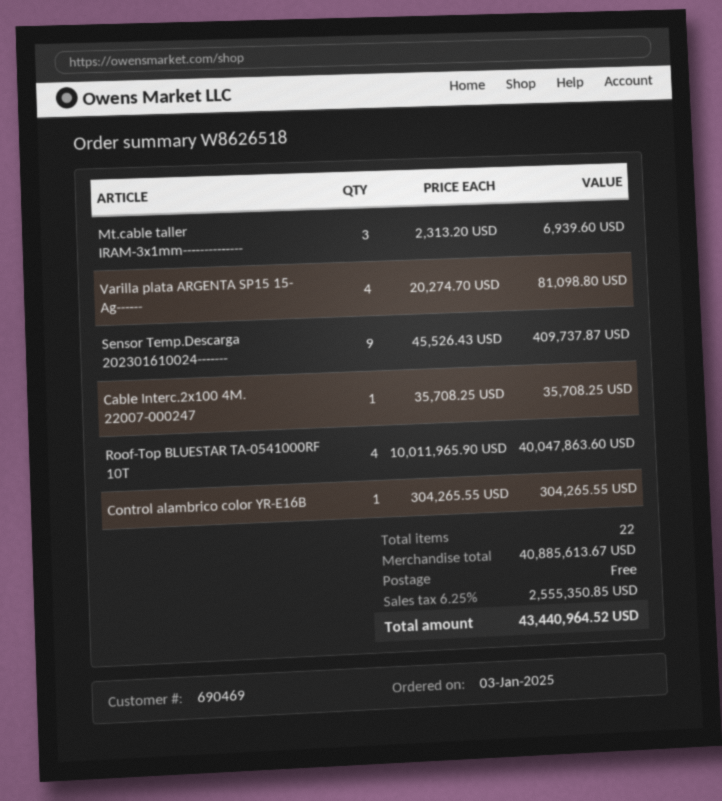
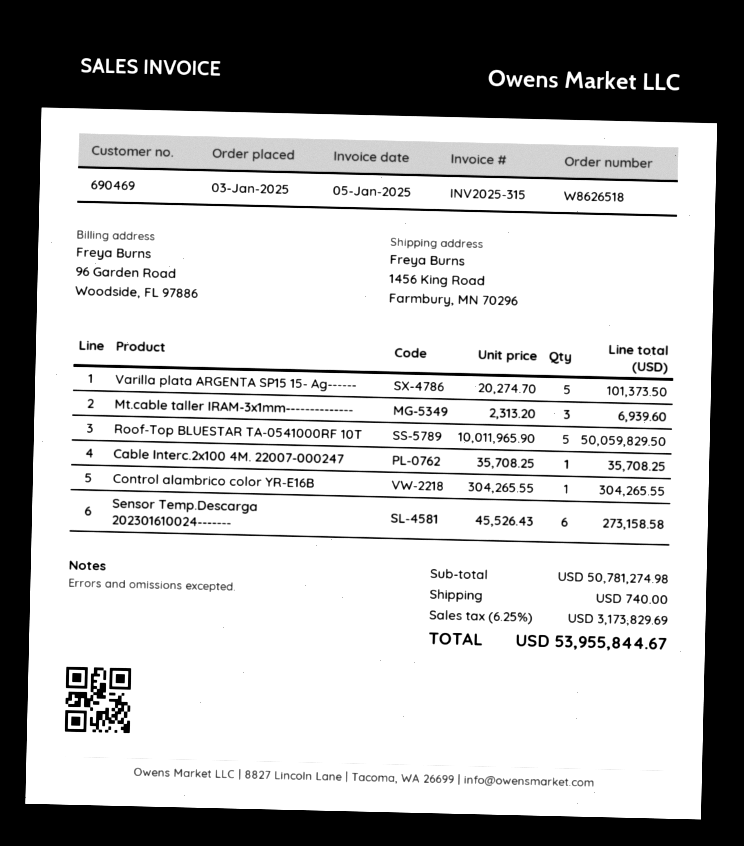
Varilla plata ARGENTA SP15 15- Ag------: 4 x 20274.70 = 81098.80 -> 5 x 20274.70 = 101373.50
Sensor Temp.Descarga 202301610024-------: 9 x 45526.43 = 409737.87 -> 6 x 45526.43 = 273158.58
Roof-Top BLUESTAR TA-0541000RF 10T: 4 x 10011965.90 = 40047863.60 -> 5 x 10011965.90 = 50059829.50
subtotal: 40885613.67 -> 50781274.98
shipping: 0.00 -> 740.00
tax: 6.25% = 2555350.85 -> 6.25% = 3173829.69
total: 43440964.52 -> 53955844.67

